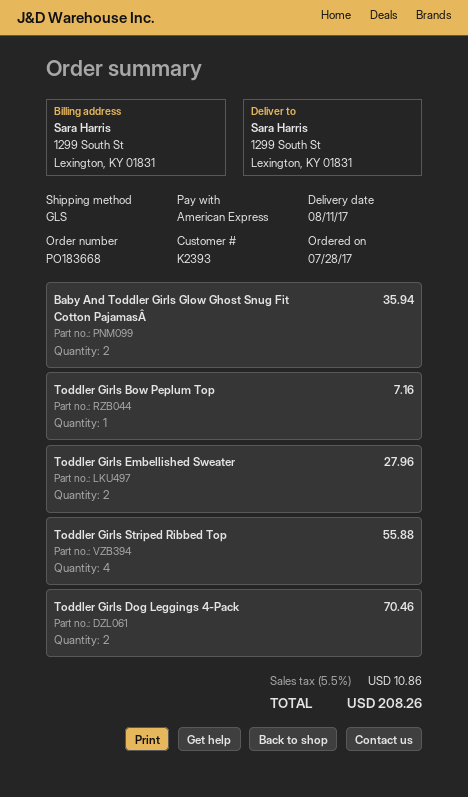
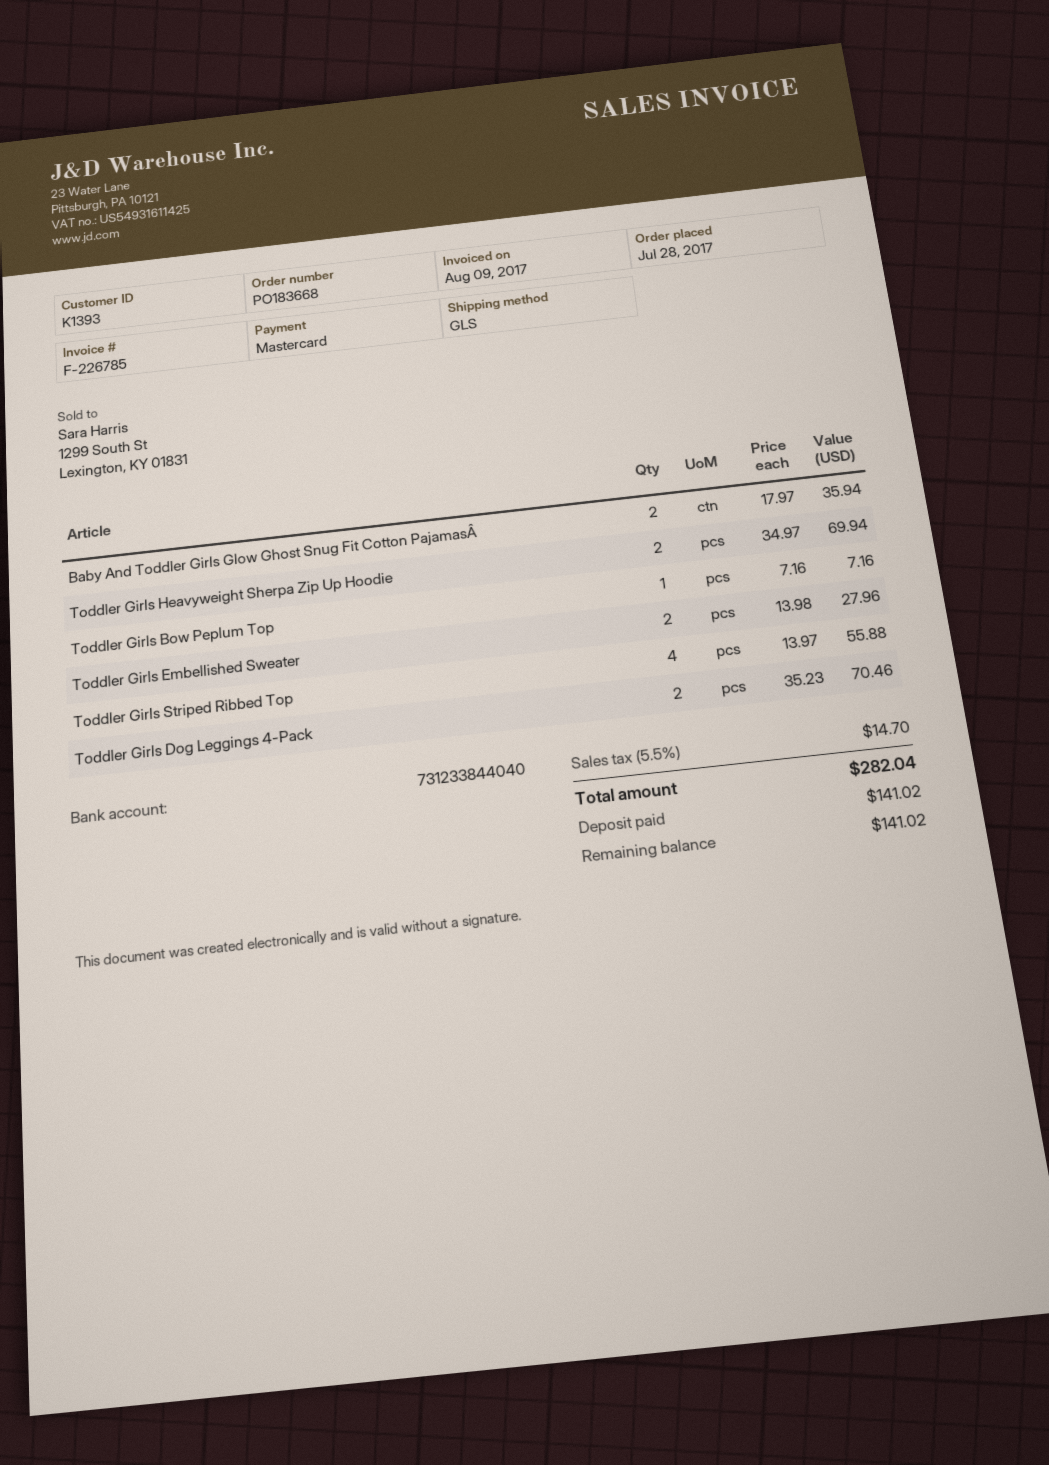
customer number: K2393 -> K1393
payment method: American Express -> Mastercard
Toddler Girls Heavyweight Sherpa Zip Up Hoodie: none -> 2 for 69.94
tax: 5.5% = 10.86 -> 5.5% = 14.70
total: 208.26 -> 282.04

